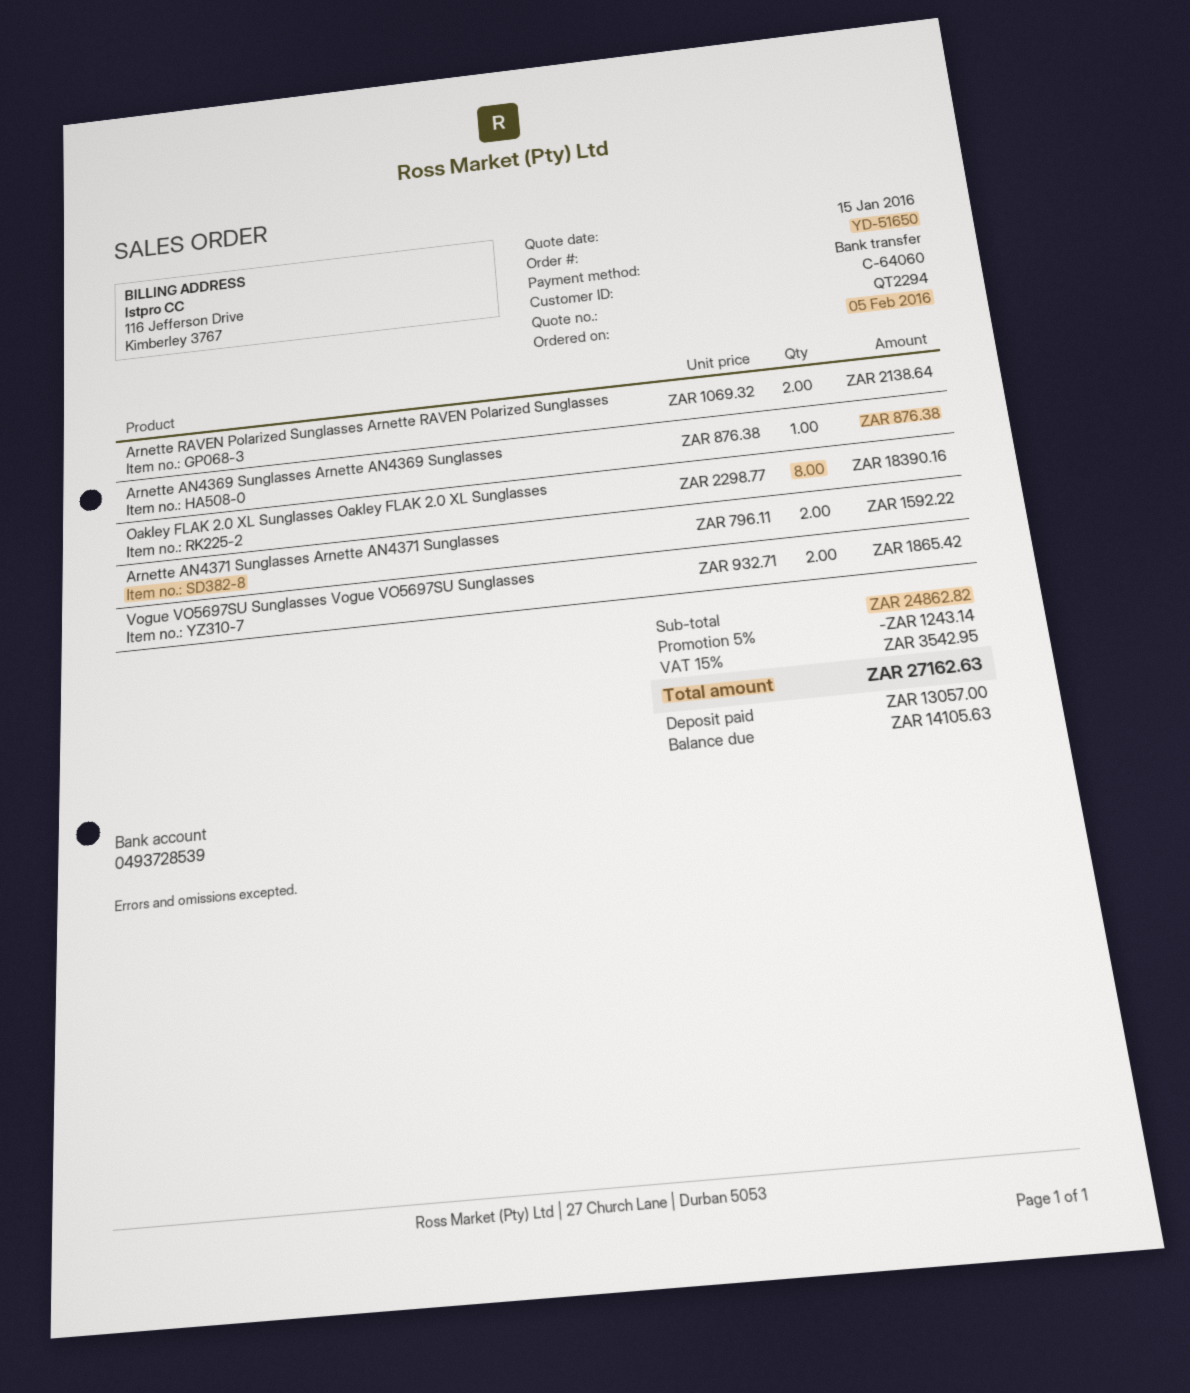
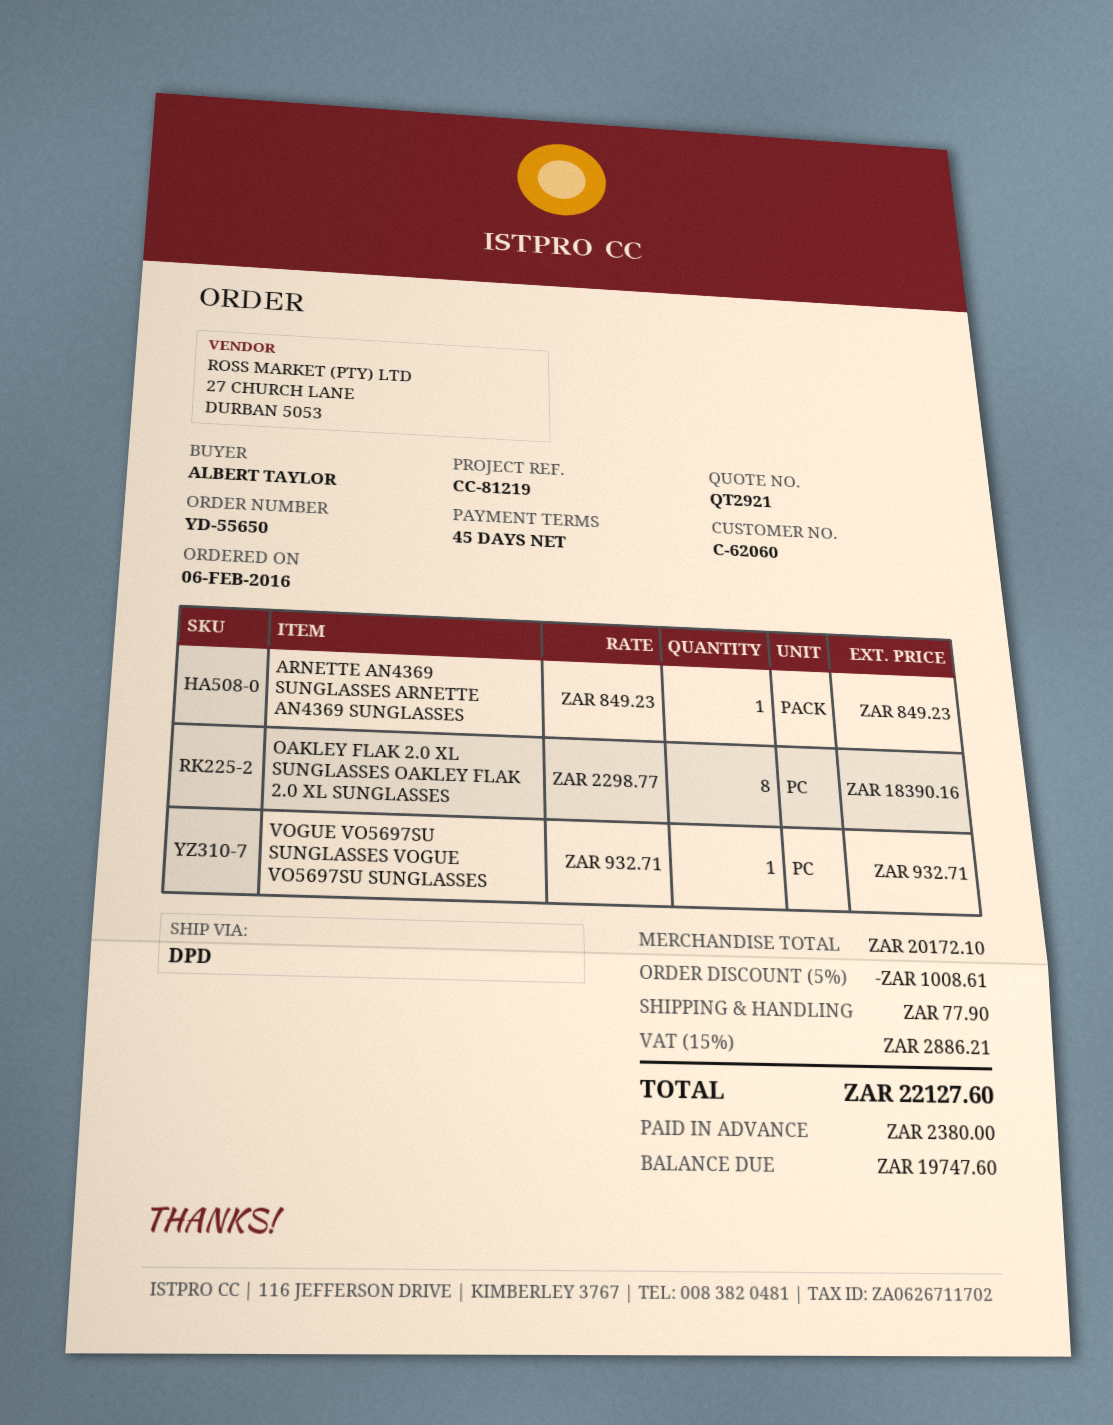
quote number: QT2294 -> QT2921
order number: YD-51650 -> YD-55650
order date: 2016-02-05 -> 2016-02-06
customer number: C-64060 -> C-62060
Arnette RAVEN Polarized Sunglasses Arnette RAVEN Polarized Sunglasses: 2 x 1069.32 = 2138.64 -> none
Arnette AN4369 Sunglasses Arnette AN4369 Sunglasses: 1 x 876.38 = 876.38 -> 1 x 849.23 = 849.23
Arnette AN4371 Sunglasses Arnette AN4371 Sunglasses: 2 x 796.11 = 1592.22 -> none
Vogue VO5697SU Sunglasses Vogue VO5697SU Sunglasses: 2 x 932.71 = 1865.42 -> 1 x 932.71 = 932.71
subtotal: 24862.82 -> 20172.10
discount: 5% = 1243.14 -> 5% = 1008.61
shipping: none -> 77.90
tax: 15% = 3542.95 -> 15% = 2886.21
total: 27162.63 -> 22127.60
deposit: 13057.00 -> 2380.00
balance: 14105.63 -> 19747.60

